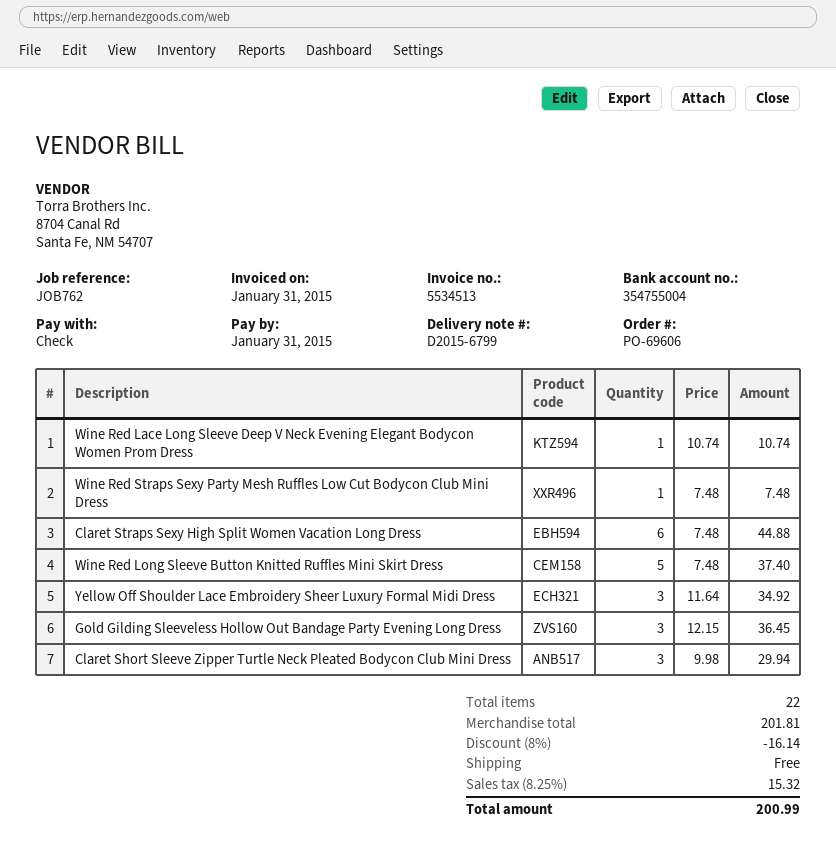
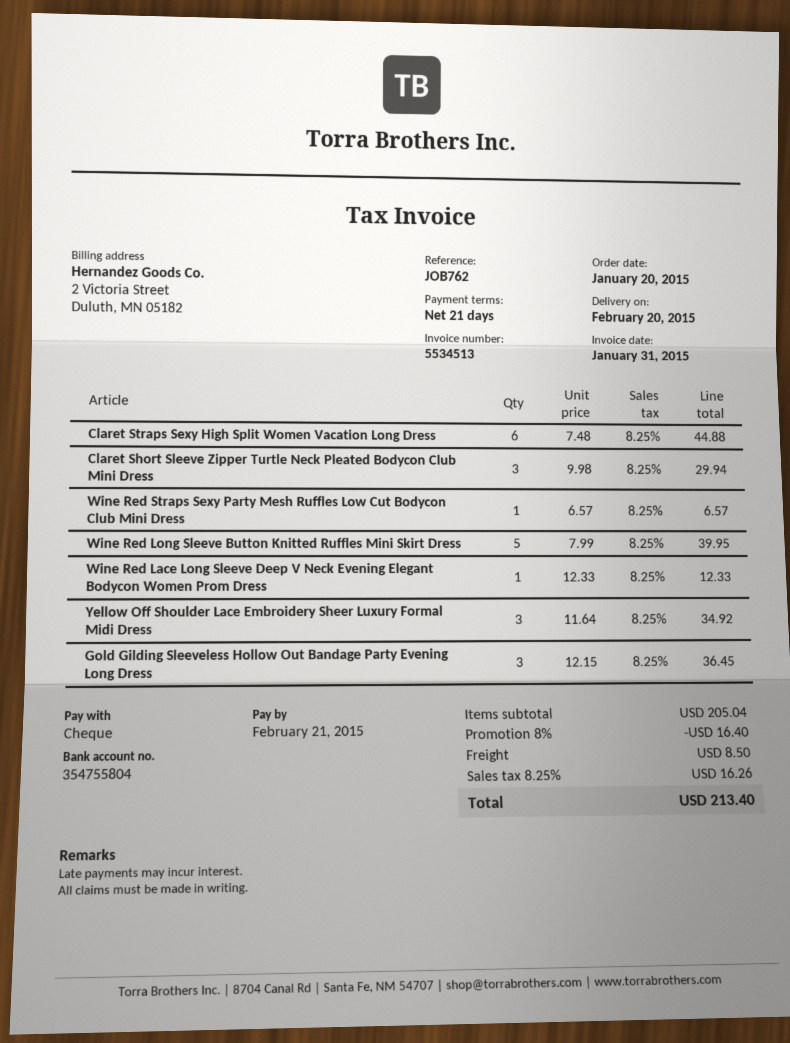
due date: 2015-01-31 -> 2015-02-21
bank account: 354755004 -> 354755804
Wine Red Lace Long Sleeve Deep V Neck Evening Elegant Bodycon Women Prom Dress: 1 x 10.74 = 10.74 -> 1 x 12.33 = 12.33
Wine Red Straps Sexy Party Mesh Ruffles Low Cut Bodycon Club Mini Dress: 1 x 7.48 = 7.48 -> 1 x 6.57 = 6.57
Wine Red Long Sleeve Button Knitted Ruffles Mini Skirt Dress: 5 x 7.48 = 37.40 -> 5 x 7.99 = 39.95
subtotal: 201.81 -> 205.04
discount: 8% = 16.14 -> 8% = 16.40
shipping: 0.00 -> 8.50
tax: 8.25% = 15.32 -> 8.25% = 16.26
total: 200.99 -> 213.40

